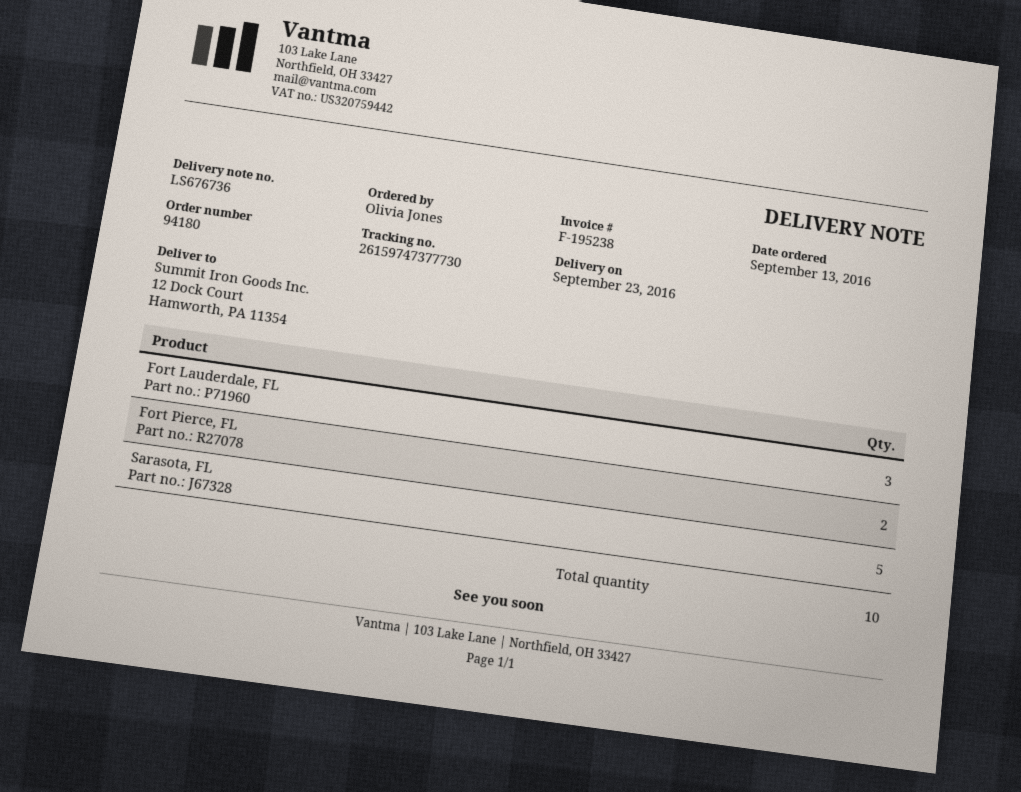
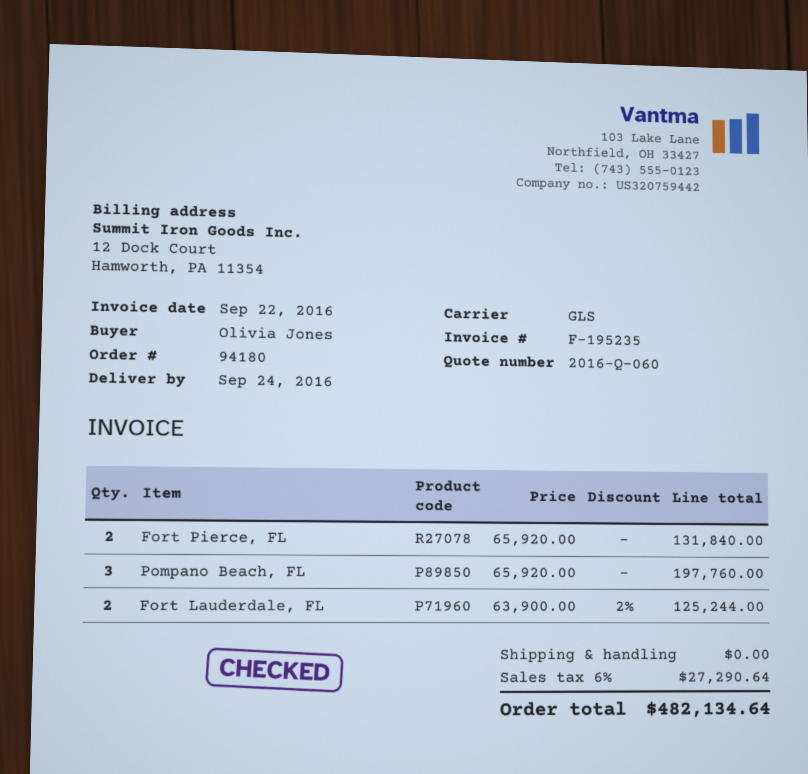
delivery date: 2016-09-23 -> 2016-09-24
invoice number: F-195238 -> F-195235
Fort Lauderdale, FL: 3 -> 2
Sarasota, FL: 5 -> none
Pompano Beach, FL: none -> 3

